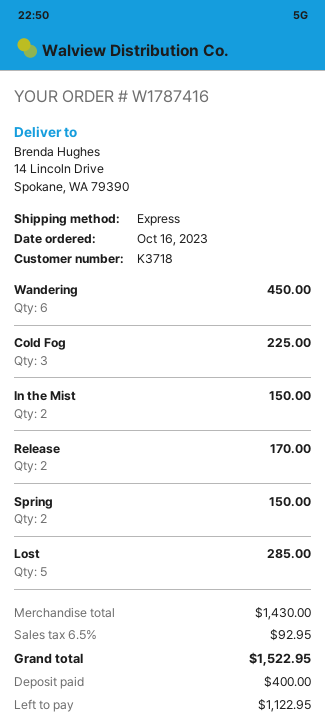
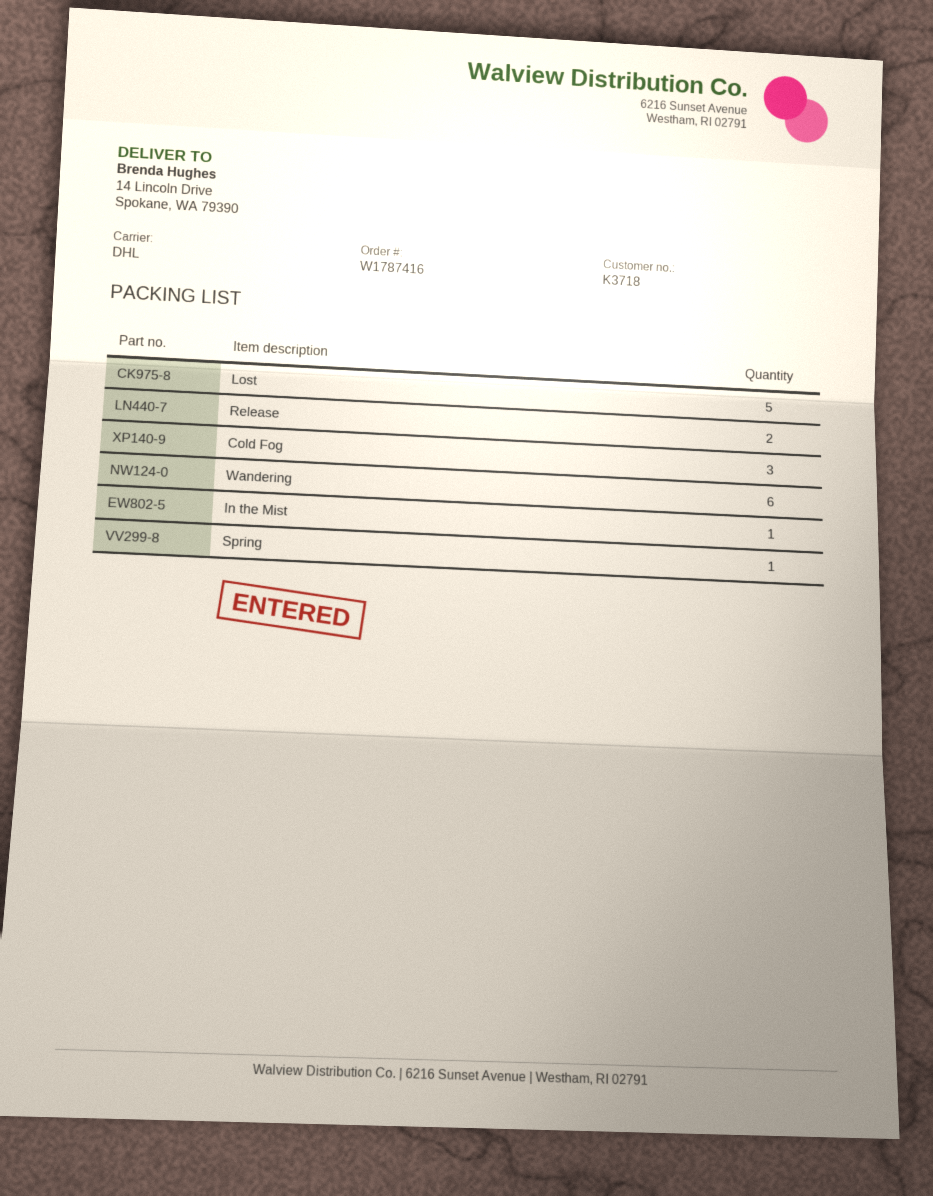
shipping method: express -> DHL
In the Mist: 2 -> 1
Spring: 2 -> 1

